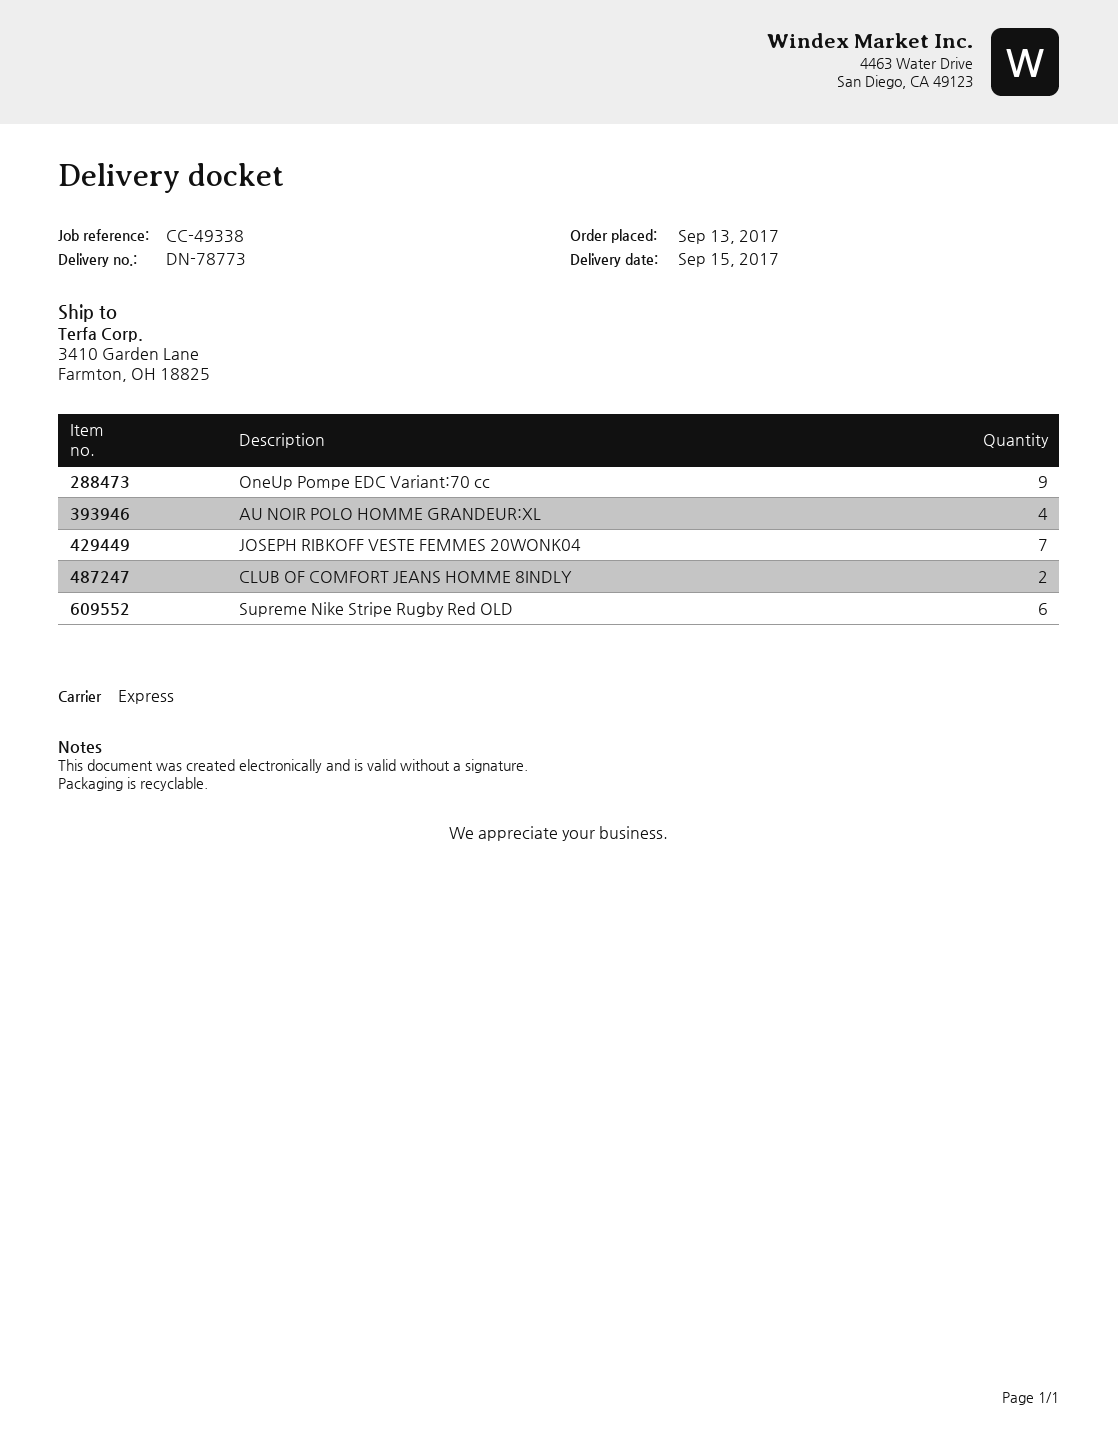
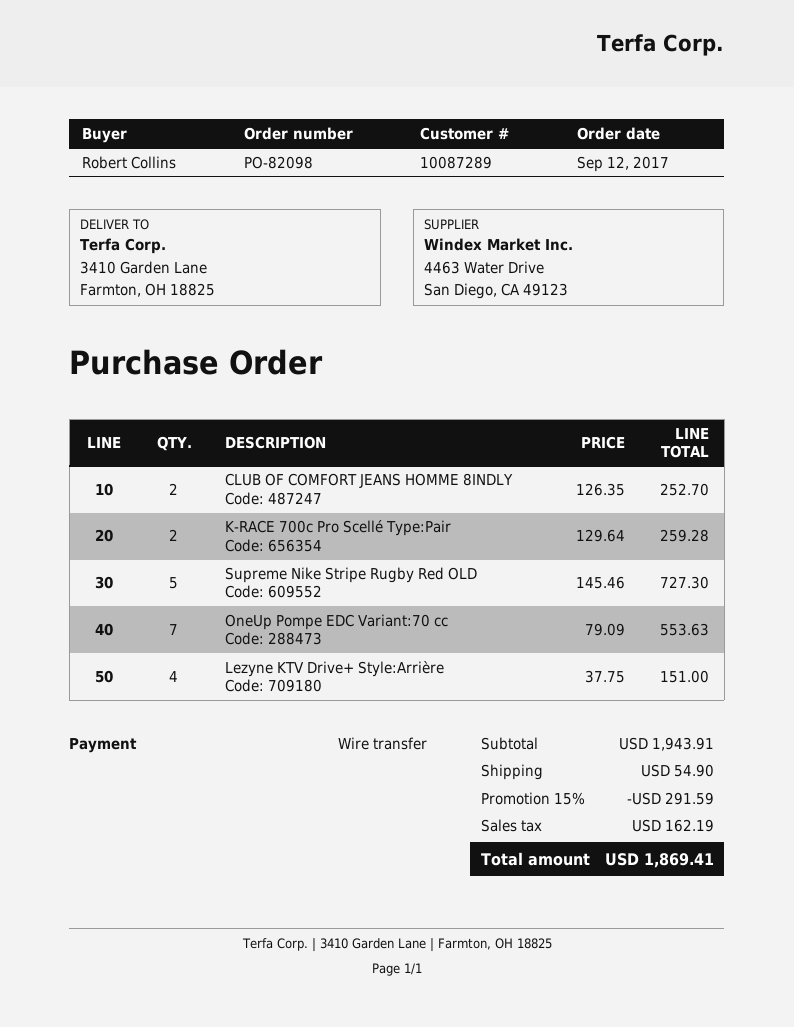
order date: 2017-09-13 -> 2017-09-12
OneUp Pompe EDC Variant:70 cc: 9 -> 7
AU NOIR POLO HOMME GRANDEUR:XL: 4 -> none
JOSEPH RIBKOFF VESTE FEMMES 20WONK04: 7 -> none
Supreme Nike Stripe Rugby Red OLD: 6 -> 5
K-RACE 700c Pro Scellé Type:Pair: none -> 2
Lezyne KTV Drive+ Style:Arrière: none -> 4

